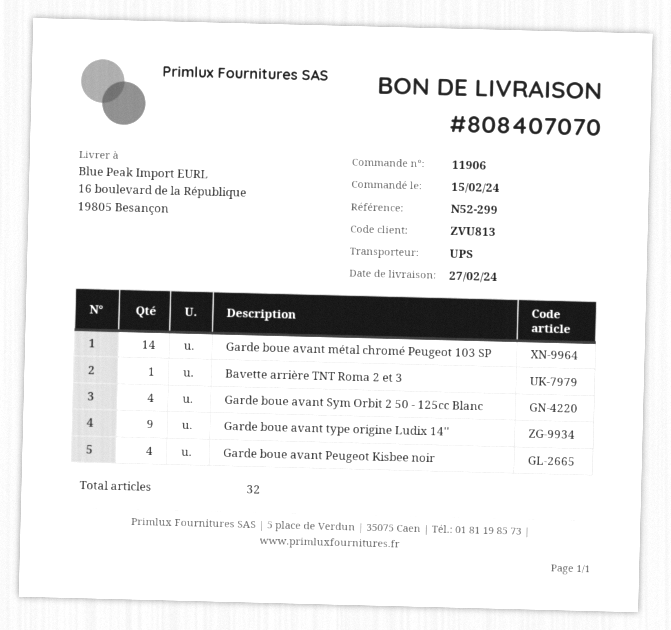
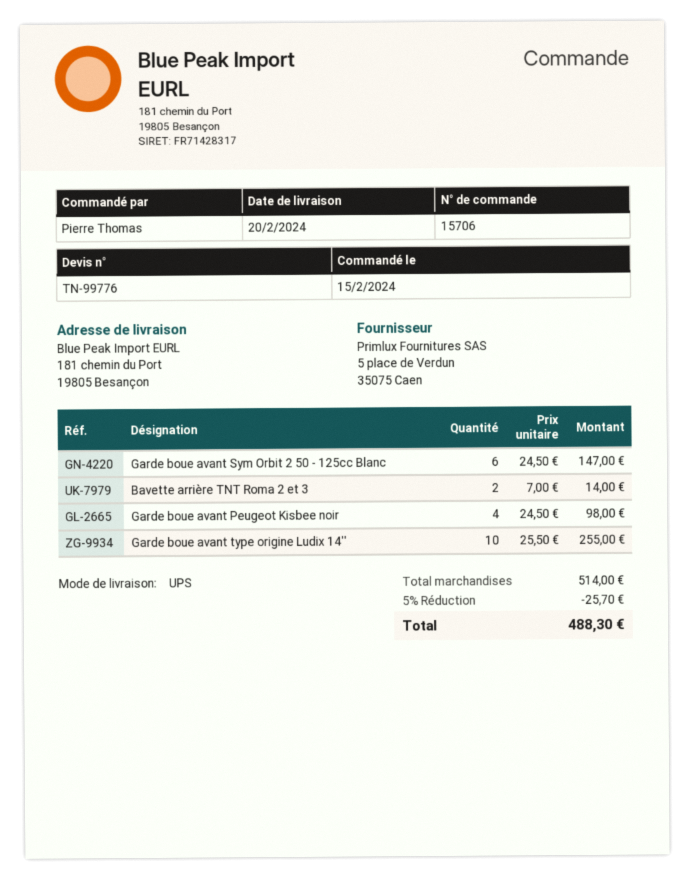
order number: 11906 -> 15706
delivery date: 2024-02-27 -> 2024-02-20
ship to: 16 boulevard de la République, 19805 Besançon -> 181 chemin du Port, 19805 Besançon
Garde boue avant métal chromé Peugeot 103 SP: 14 -> none
Bavette arrière TNT Roma 2 et 3: 1 -> 2
Garde boue avant Sym Orbit 2 50 - 125cc Blanc: 4 -> 6
Garde boue avant type origine Ludix 14'': 9 -> 10

